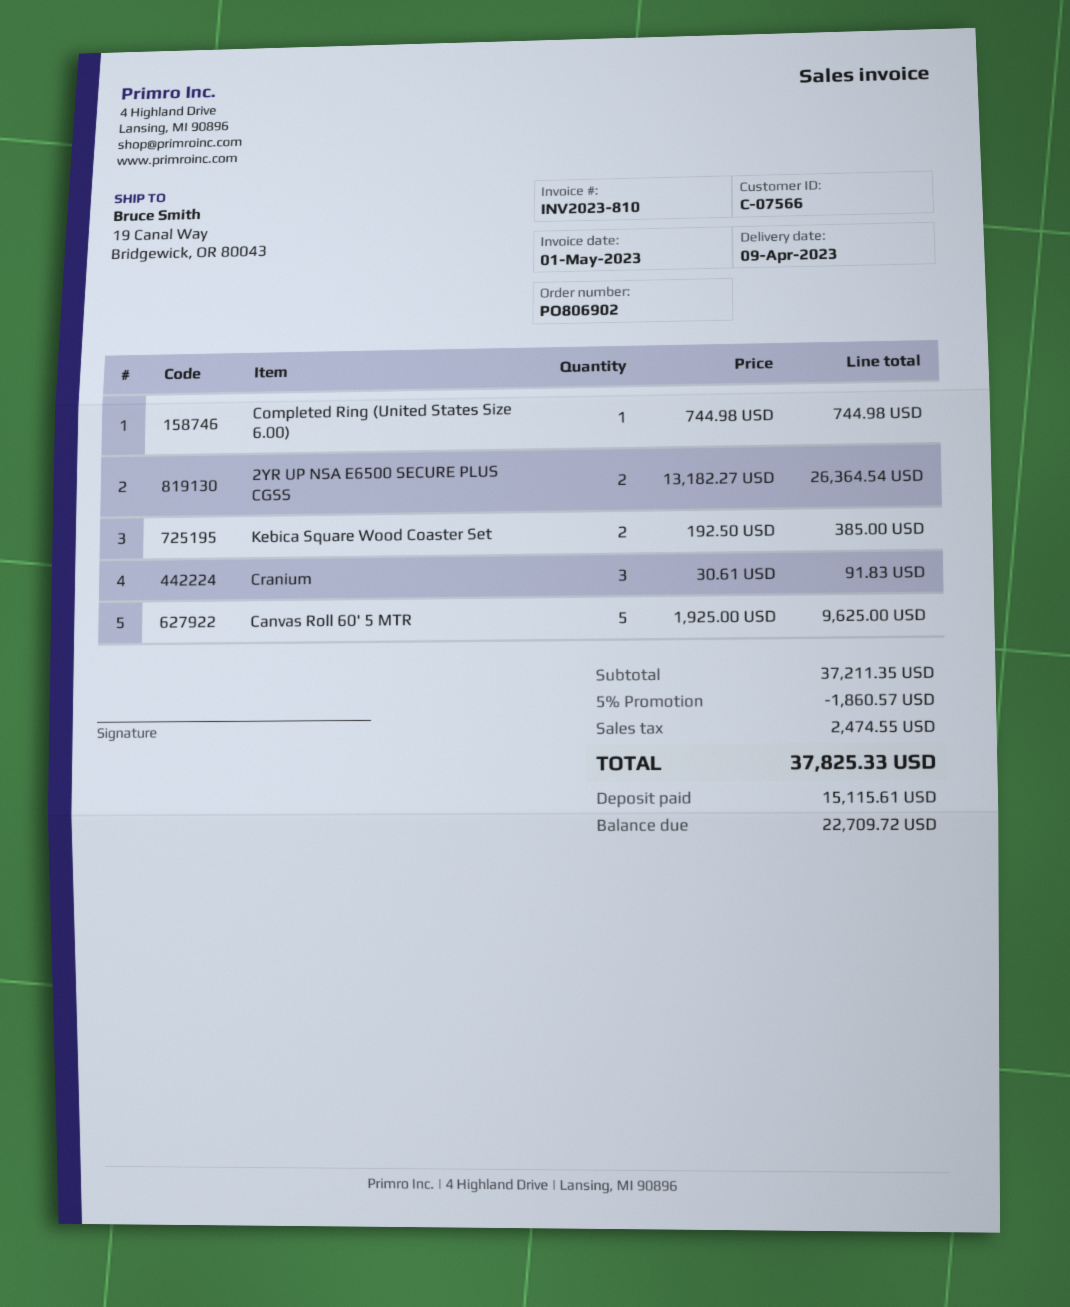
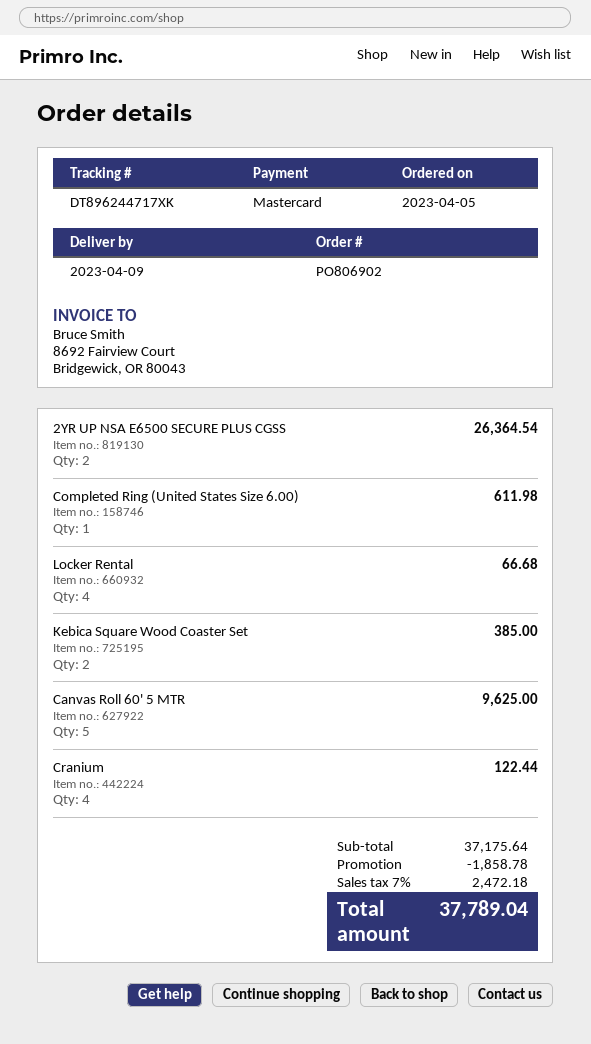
Completed Ring (United States Size 6.00): 1 for 744.98 -> 1 for 611.98
Cranium: 3 for 91.83 -> 4 for 122.44
Locker Rental: none -> 4 for 66.68
subtotal: 37211.35 -> 37175.64
discount: 1860.57 -> 1858.78
tax: 2474.55 -> 2472.18
total: 37825.33 -> 37789.04

